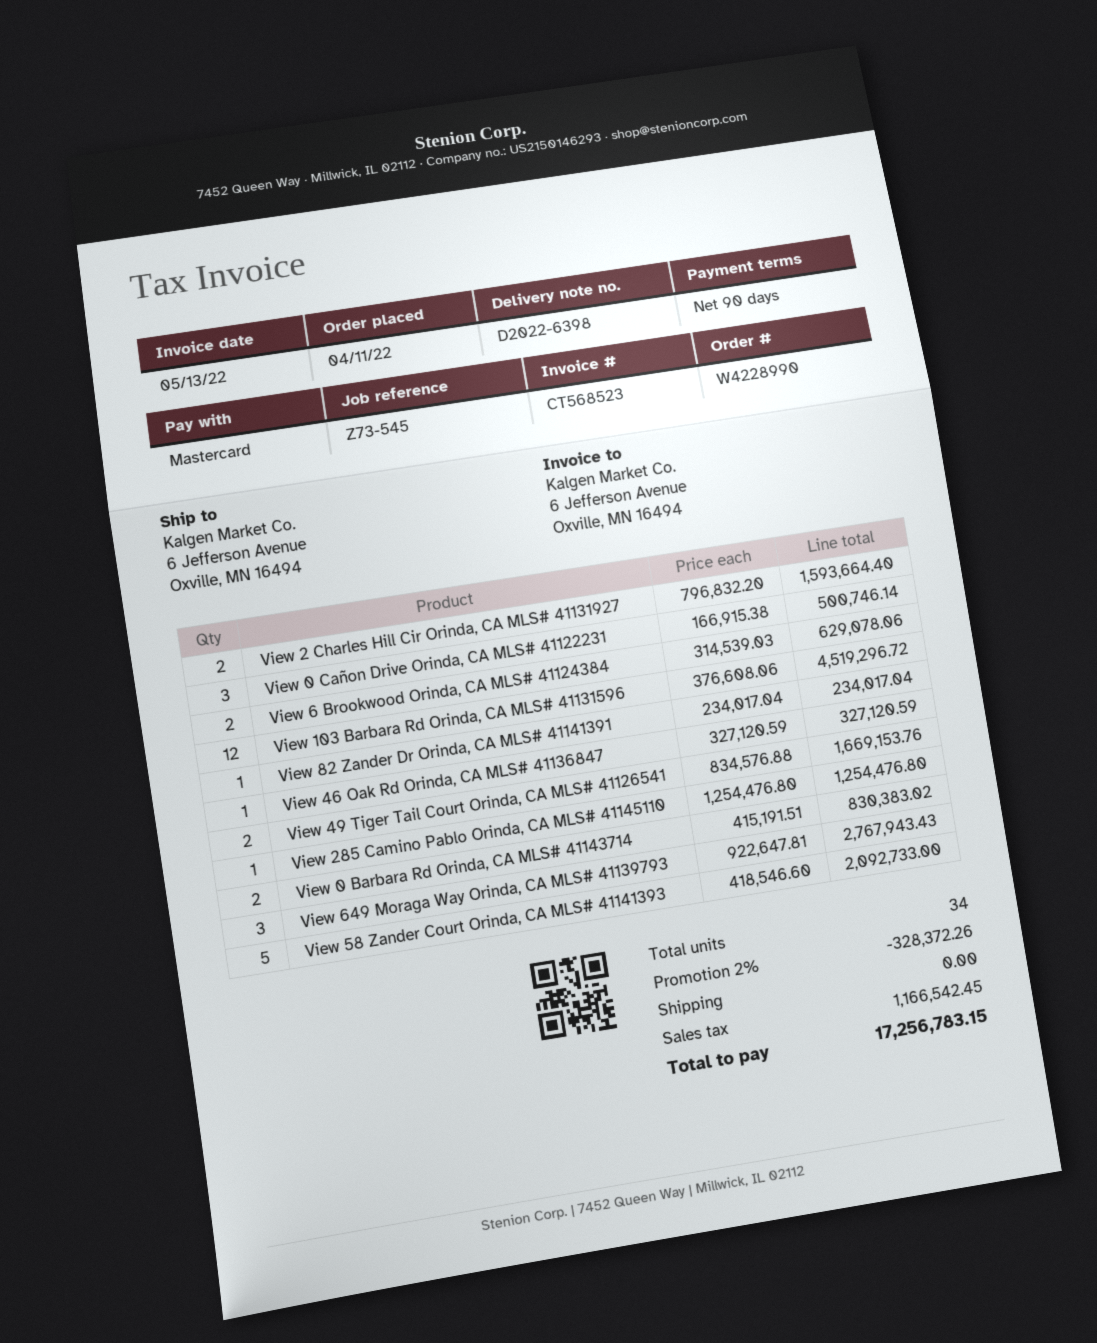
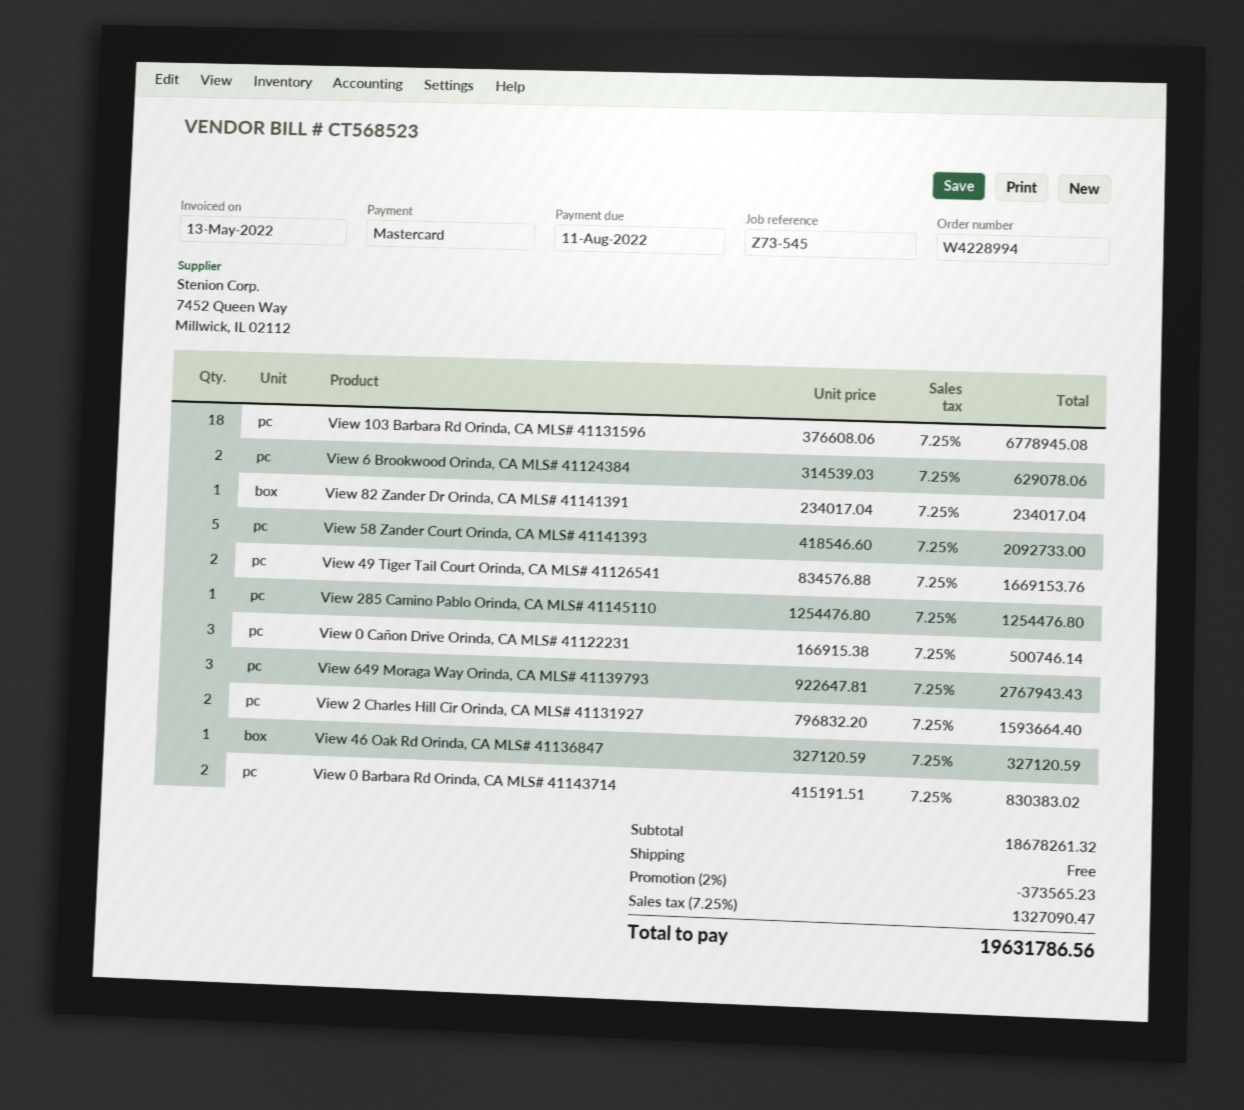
order number: W4228990 -> W4228994
View 103 Barbara Rd Orinda, CA MLS# 41131596: 12 x 376608.06 = 4519296.72 -> 18 x 376608.06 = 6778945.08
discount: 2% = 328372.26 -> 2% = 373565.23
tax: 1166542.45 -> 1327090.47
total: 17256783.15 -> 19631786.56

